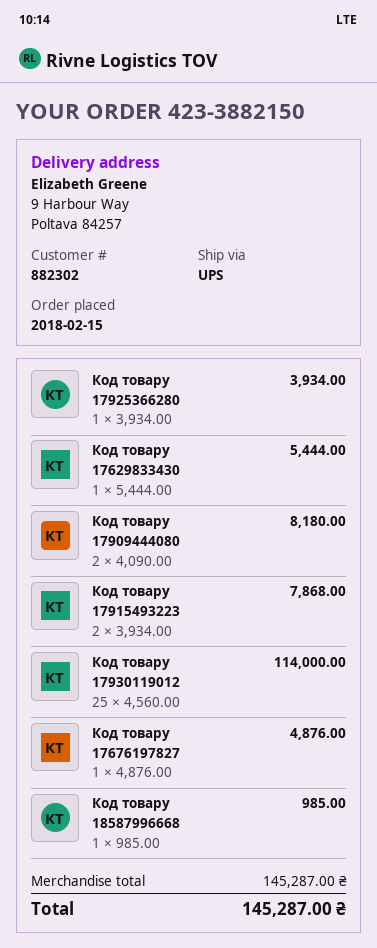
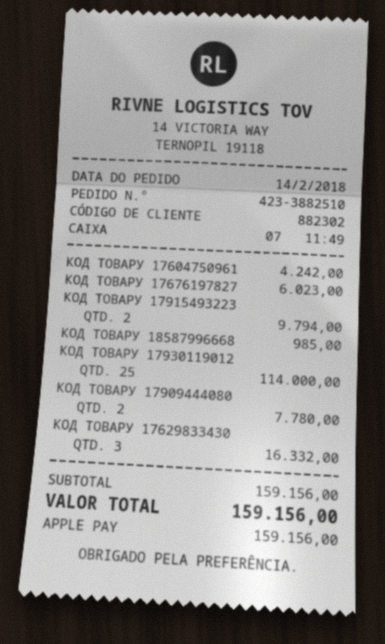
order number: 423-3882150 -> 423-3882510
order date: 2018-02-15 -> 2018-02-14
Код товару 17925366280: 1 for 3934.00 -> none
Код товару 17629833430: 1 for 5444.00 -> 3 for 16332.00
Код товару 17909444080: 2 for 8180.00 -> 2 for 7780.00
Код товару 17915493223: 2 for 7868.00 -> 2 for 9794.00
Код товару 17676197827: 1 for 4876.00 -> 1 for 6023.00
КОД ТОВАРУ 17604750961: none -> 1 for 4242.00
subtotal: 145287.00 -> 159156.00
total: 145287.00 -> 159156.00

